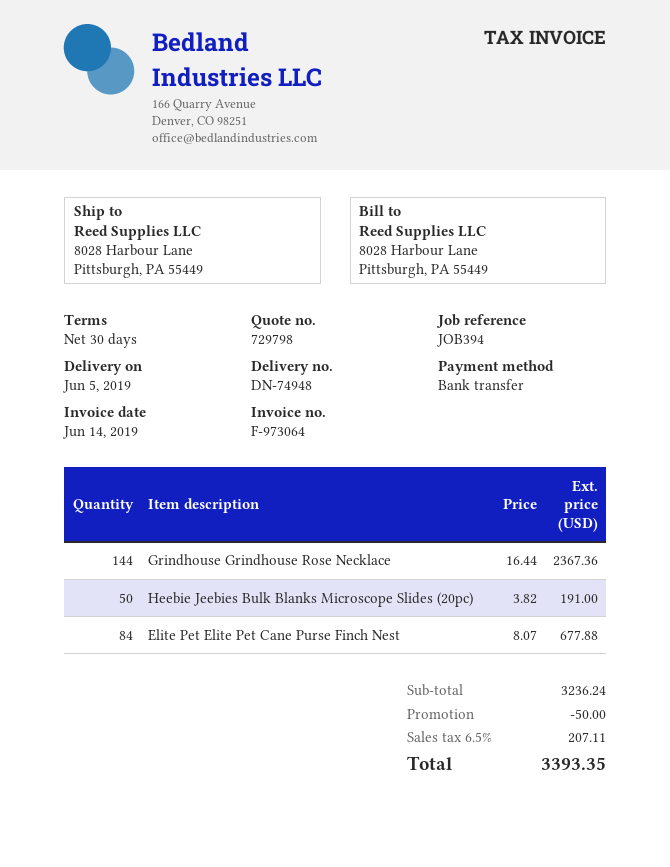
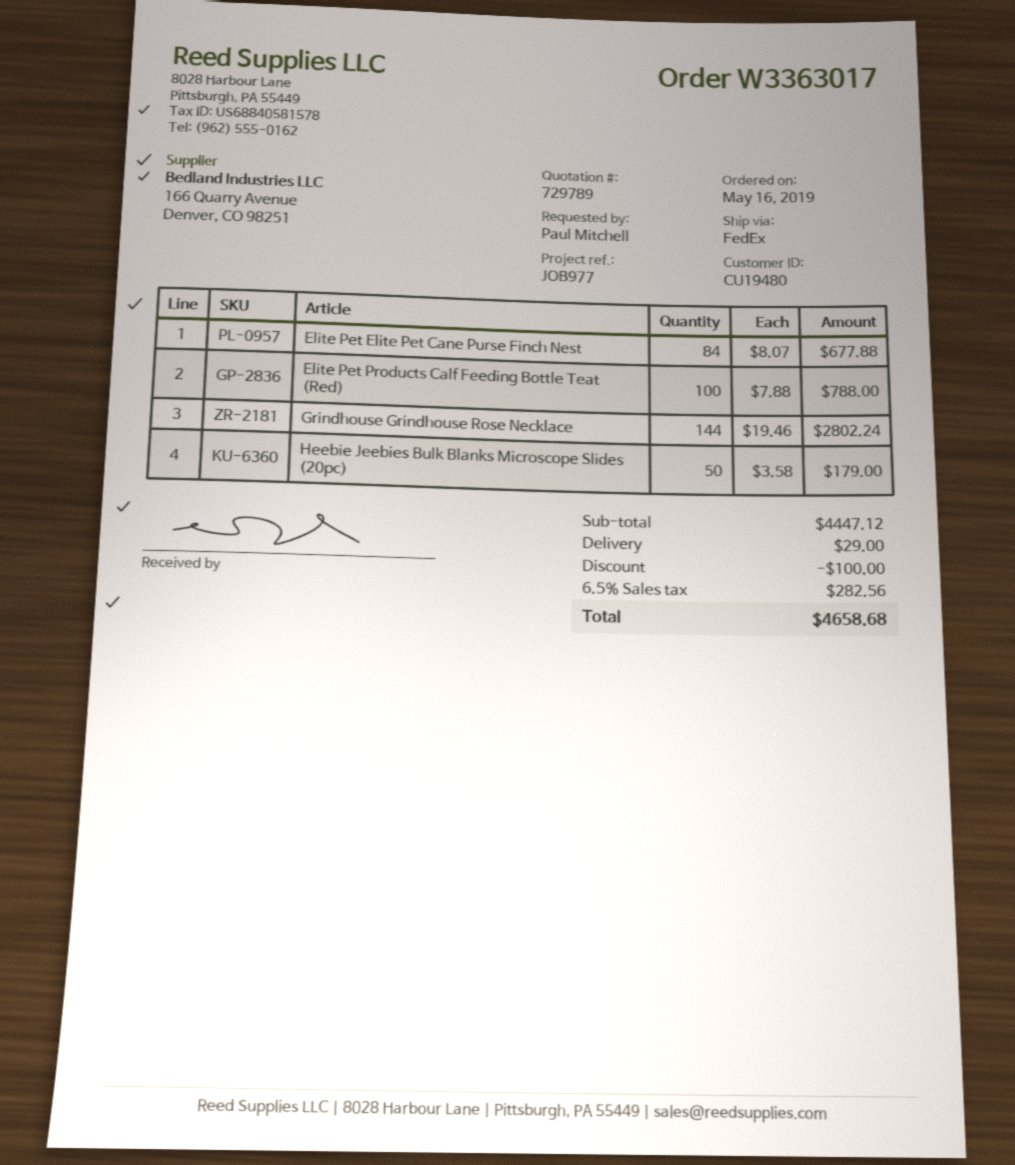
quote number: 729798 -> 729789
reference: JOB394 -> JOB977
Grindhouse Grindhouse Rose Necklace: 144 x 16.44 = 2367.36 -> 144 x 19.46 = 2802.24
Heebie Jeebies Bulk Blanks Microscope Slides (20pc): 50 x 3.82 = 191.00 -> 50 x 3.58 = 179.00
Elite Pet Products Calf Feeding Bottle Teat (Red): none -> 100 x 7.88 = 788.00
subtotal: 3236.24 -> 4447.12
discount: 50.00 -> 100.00
shipping: none -> 29.00
tax: 6.5% = 207.11 -> 6.5% = 282.56
total: 3393.35 -> 4658.68

